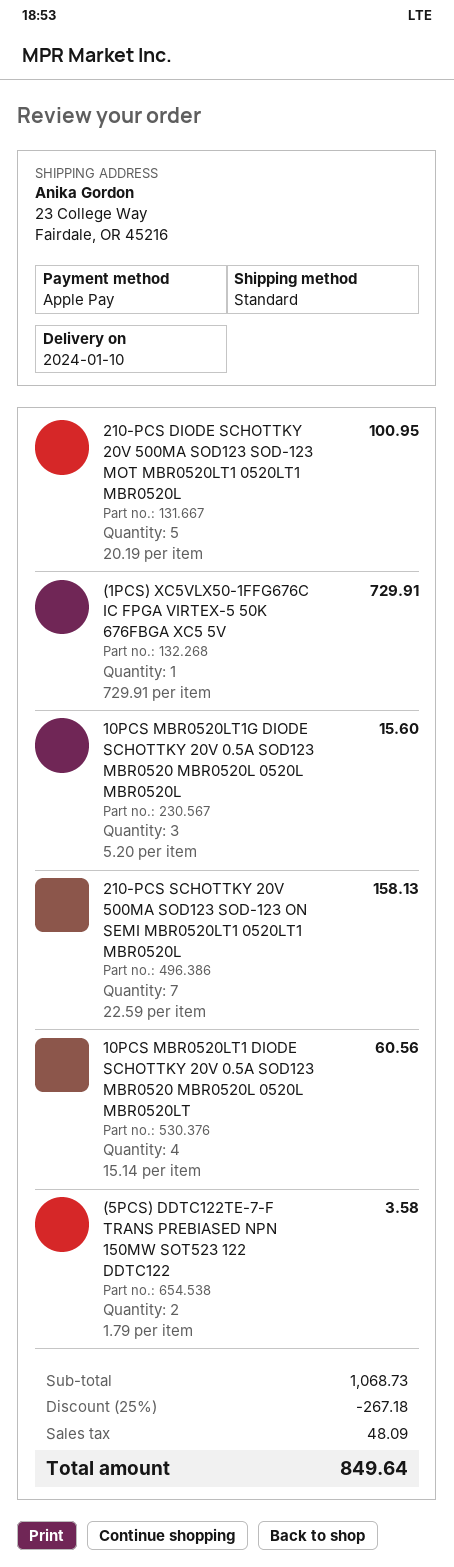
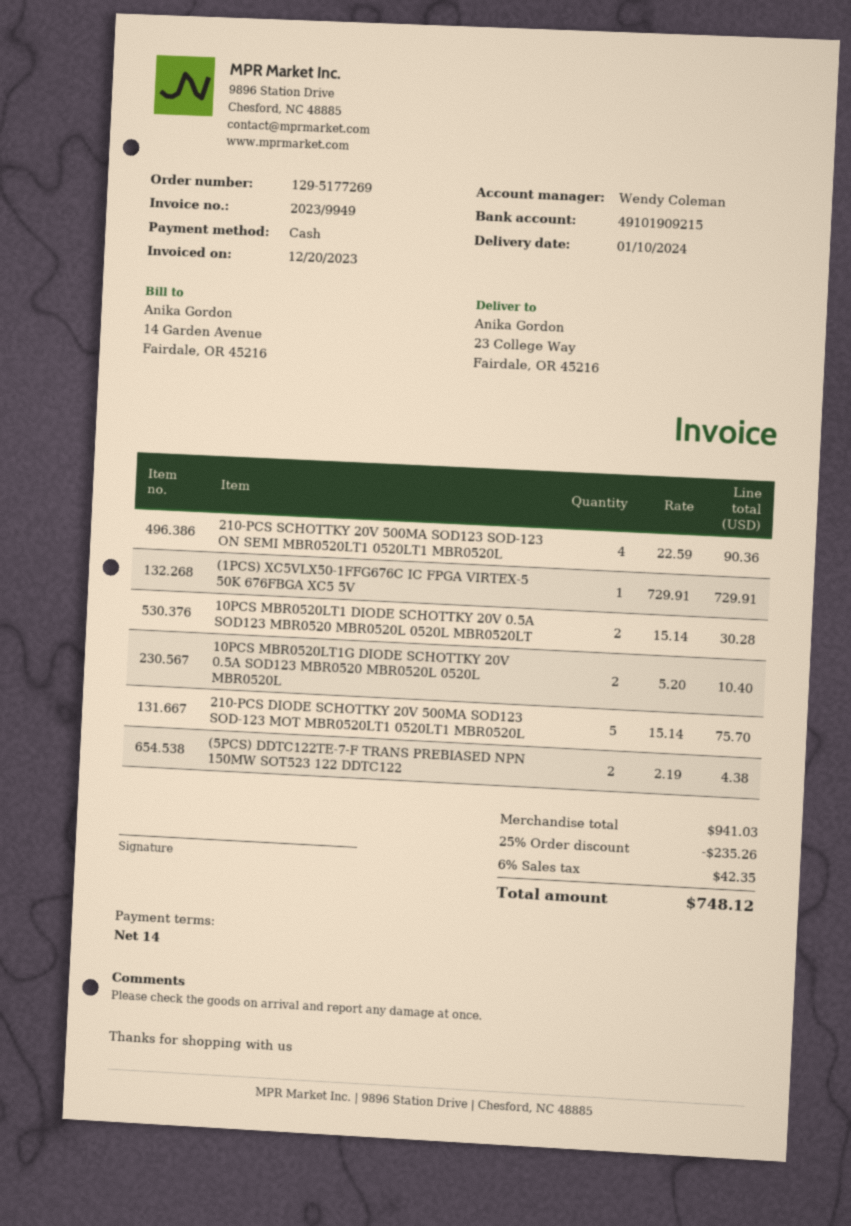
payment method: Apple Pay -> cash
210-PCS DIODE SCHOTTKY 20V 500MA SOD123 SOD-123 MOT MBR0520LT1 0520LT1 MBR0520L: 5 x 20.19 = 100.95 -> 5 x 15.14 = 75.70
10PCS MBR0520LT1G DIODE SCHOTTKY 20V 0.5A SOD123 MBR0520 MBR0520L 0520L MBR0520L: 3 x 5.20 = 15.60 -> 2 x 5.20 = 10.40
210-PCS SCHOTTKY 20V 500MA SOD123 SOD-123 ON SEMI MBR0520LT1 0520LT1 MBR0520L: 7 x 22.59 = 158.13 -> 4 x 22.59 = 90.36
10PCS MBR0520LT1 DIODE SCHOTTKY 20V 0.5A SOD123 MBR0520 MBR0520L 0520L MBR0520LT: 4 x 15.14 = 60.56 -> 2 x 15.14 = 30.28
(5PCS) DDTC122TE-7-F TRANS PREBIASED NPN 150MW SOT523 122 DDTC122: 2 x 1.79 = 3.58 -> 2 x 2.19 = 4.38
subtotal: 1068.73 -> 941.03
discount: 25% = 267.18 -> 25% = 235.26
tax: 48.09 -> 42.35
total: 849.64 -> 748.12

